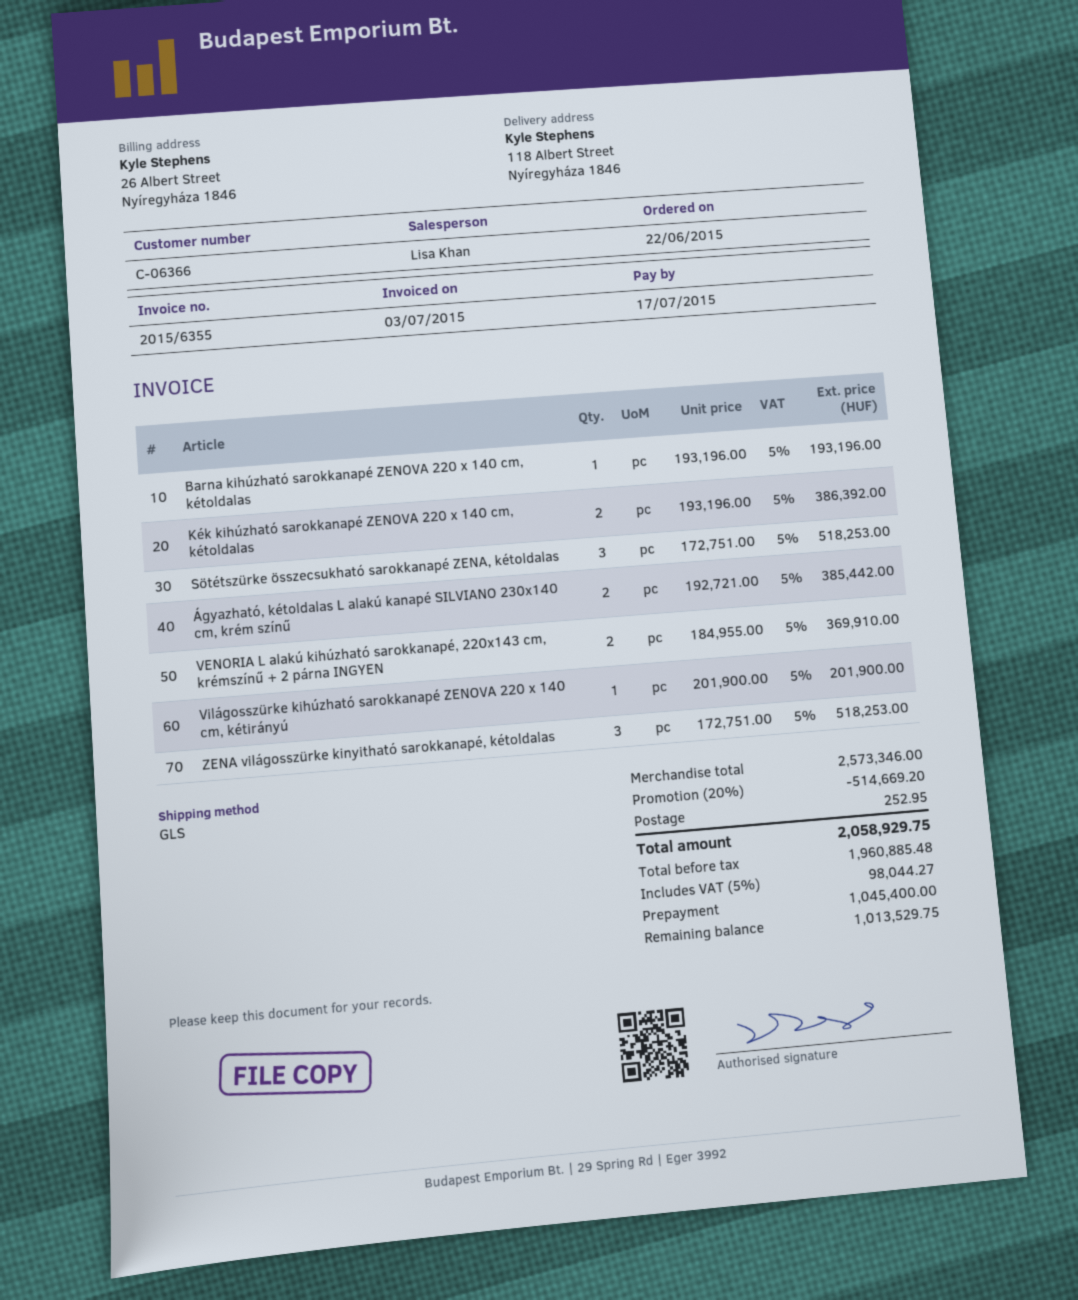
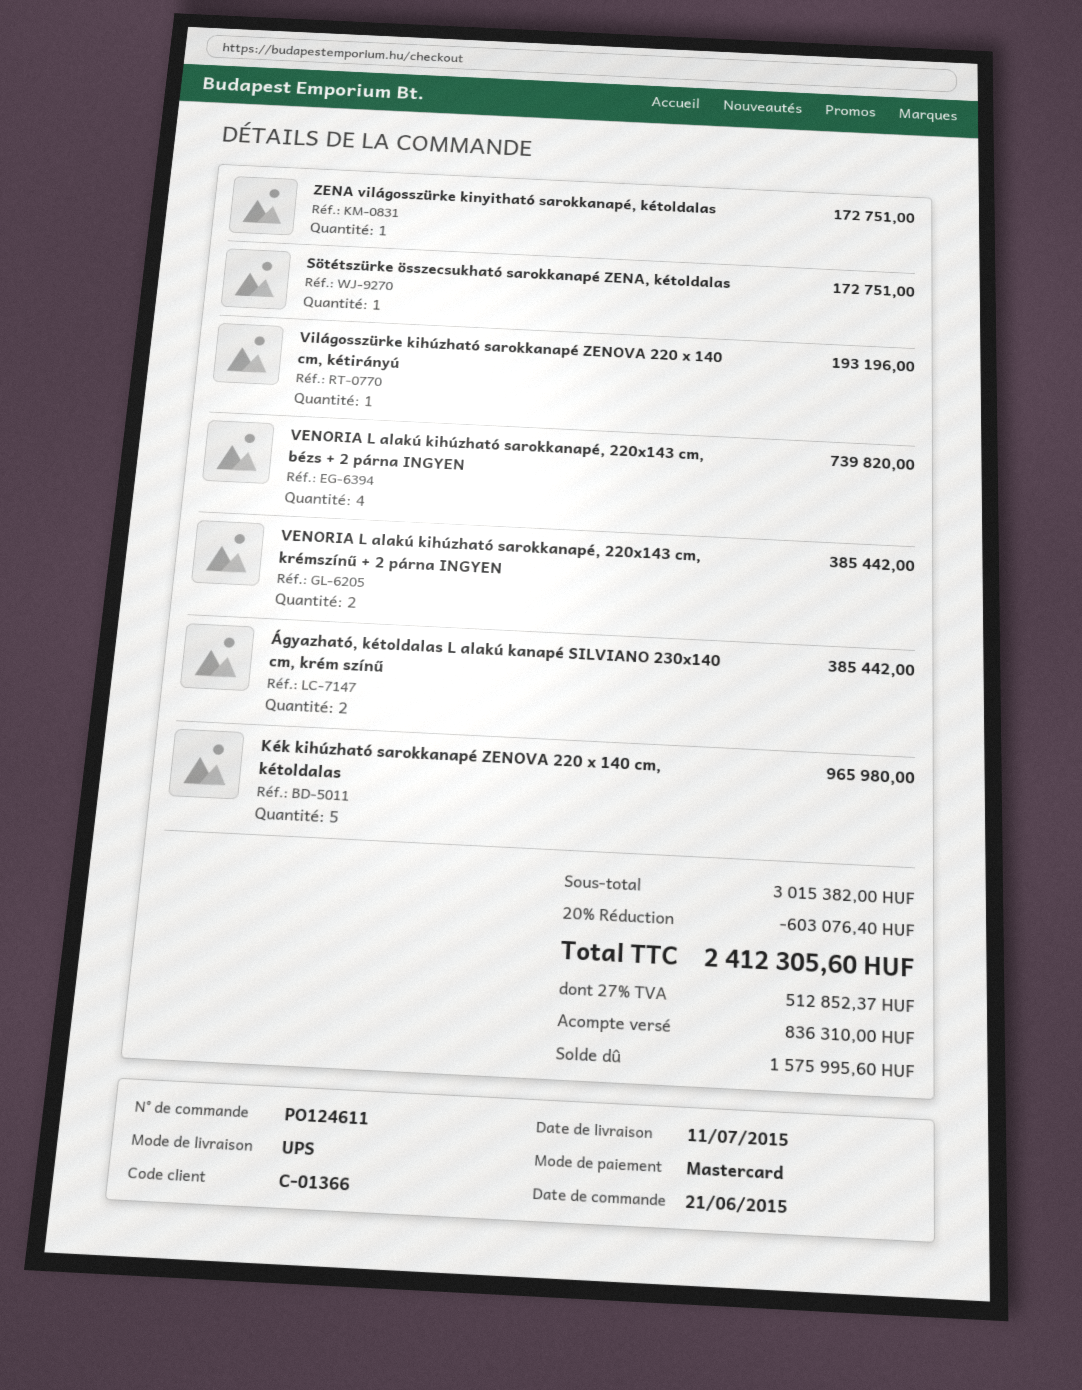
order date: 2015-06-22 -> 2015-06-21
customer number: C-06366 -> C-01366
shipping method: GLS -> UPS
Barna kihúzható sarokkanapé ZENOVA 220 x 140 cm, kétoldalas: 1 for 193196.00 -> none
Kék kihúzható sarokkanapé ZENOVA 220 x 140 cm, kétoldalas: 2 for 386392.00 -> 5 for 965980.00
Sötétszürke összecsukható sarokkanapé ZENA, kétoldalas: 3 for 518253.00 -> 1 for 172751.00
VENORIA L alakú kihúzható sarokkanapé, 220x143 cm, krémszínű + 2 párna INGYEN: 2 for 369910.00 -> 2 for 385442.00
Világosszürke kihúzható sarokkanapé ZENOVA 220 x 140 cm, kétirányú: 1 for 201900.00 -> 1 for 193196.00
ZENA világosszürke kinyitható sarokkanapé, kétoldalas: 3 for 518253.00 -> 1 for 172751.00
VENORIA L alakú kihúzható sarokkanapé, 220x143 cm, bézs + 2 párna INGYEN: none -> 4 for 739820.00
subtotal: 2573346.00 -> 3015382.00
discount: 20% = 514669.20 -> 20% = 603076.40
shipping: 252.95 -> none
tax: 5% = 98044.27 -> 27% = 512852.37
total: 2058929.75 -> 2412305.60
deposit: 1045400.00 -> 836310.00
balance: 1013529.75 -> 1575995.60

